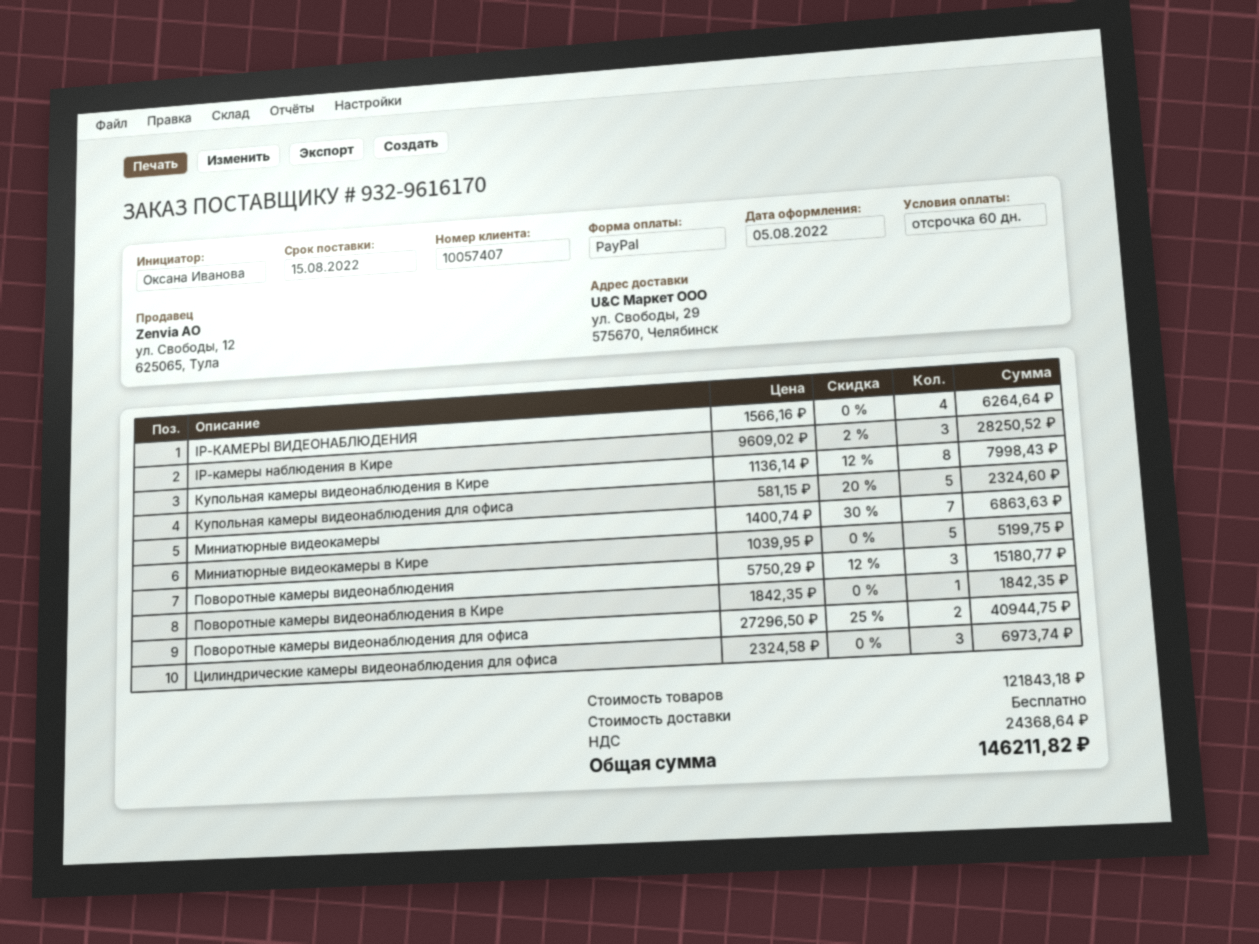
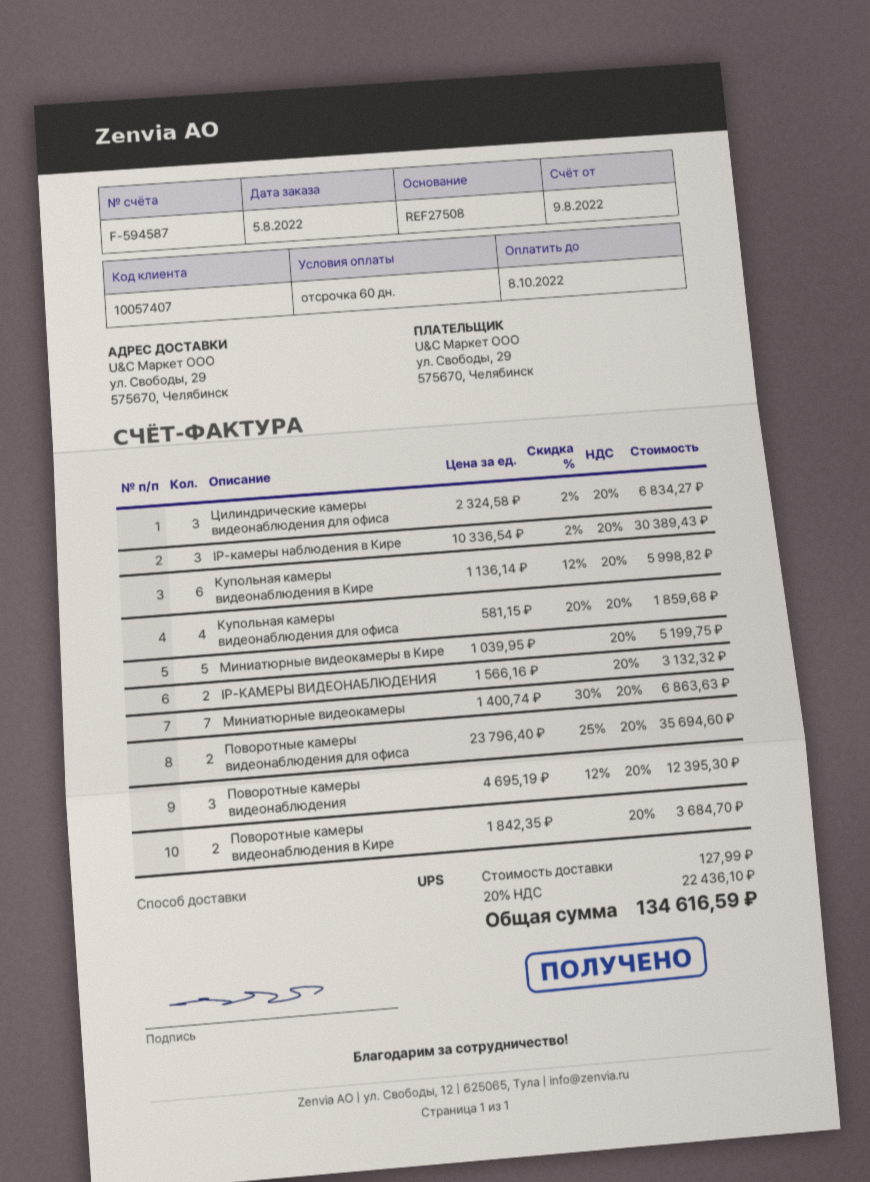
IP-КАМЕРЫ ВИДЕОНАБЛЮДЕНИЯ: 4 x 1566.16 = 6264.64 -> 2 x 1566.16 = 3132.32
IP-камеры наблюдения в Кире: 3 x 9609.02 - 2% = 28250.52 -> 3 x 10336.54 - 2% = 30389.43
Купольная камеры видеонаблюдения в Кире: 8 x 1136.14 - 12% = 7998.43 -> 6 x 1136.14 - 12% = 5998.82
Купольная камеры видеонаблюдения для офиса: 5 x 581.15 - 20% = 2324.60 -> 4 x 581.15 - 20% = 1859.68
Поворотные камеры видеонаблюдения: 3 x 5750.29 - 12% = 15180.77 -> 3 x 4695.19 - 12% = 12395.30
Поворотные камеры видеонаблюдения в Кире: 1 x 1842.35 = 1842.35 -> 2 x 1842.35 = 3684.70
Поворотные камеры видеонаблюдения для офиса: 2 x 27296.50 - 25% = 40944.75 -> 2 x 23796.40 - 25% = 35694.60
Цилиндрические камеры видеонаблюдения для офиса: 3 x 2324.58 = 6973.74 -> 3 x 2324.58 - 2% = 6834.27
shipping: 0.00 -> 127.99
tax: 24368.64 -> 22436.10
total: 146211.82 -> 134616.59

